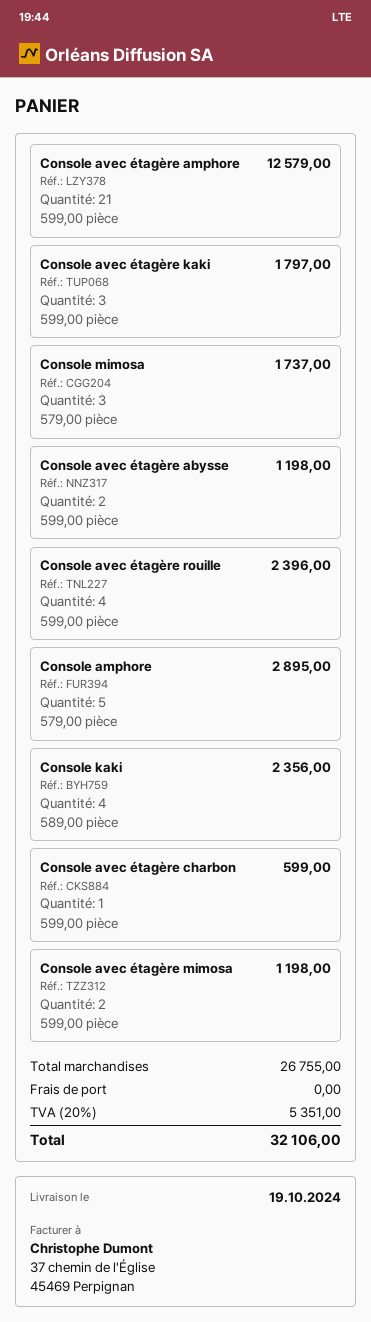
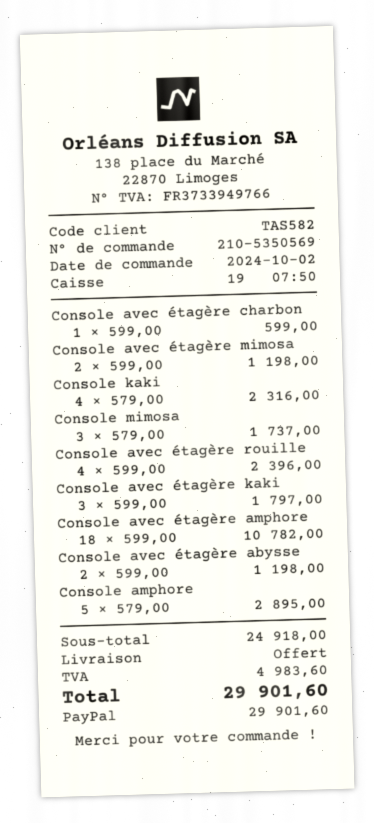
Console avec étagère amphore: 21 x 599.00 = 12579.00 -> 18 x 599.00 = 10782.00
Console kaki: 4 x 589.00 = 2356.00 -> 4 x 579.00 = 2316.00
subtotal: 26755.00 -> 24918.00
tax: 5351.00 -> 4983.60
total: 32106.00 -> 29901.60

